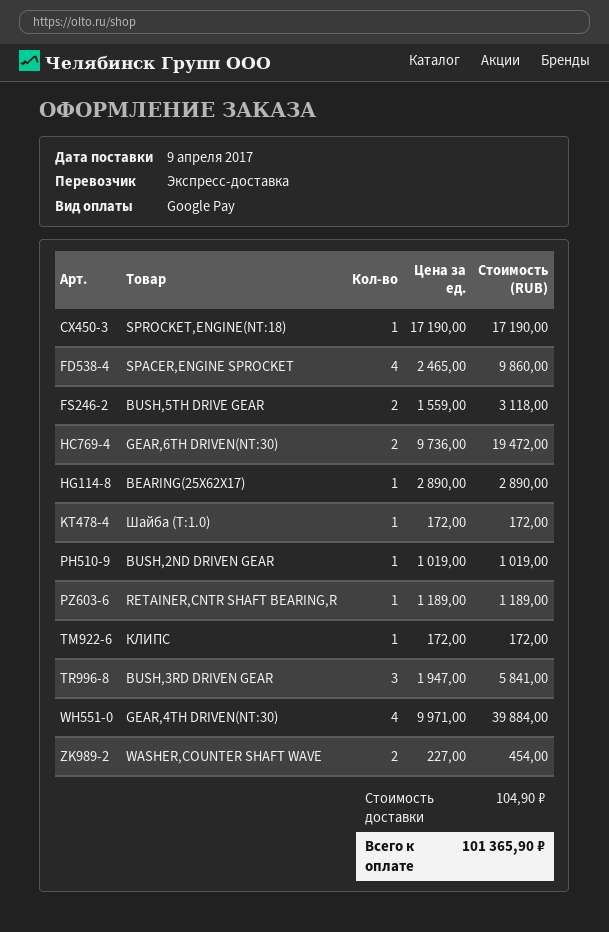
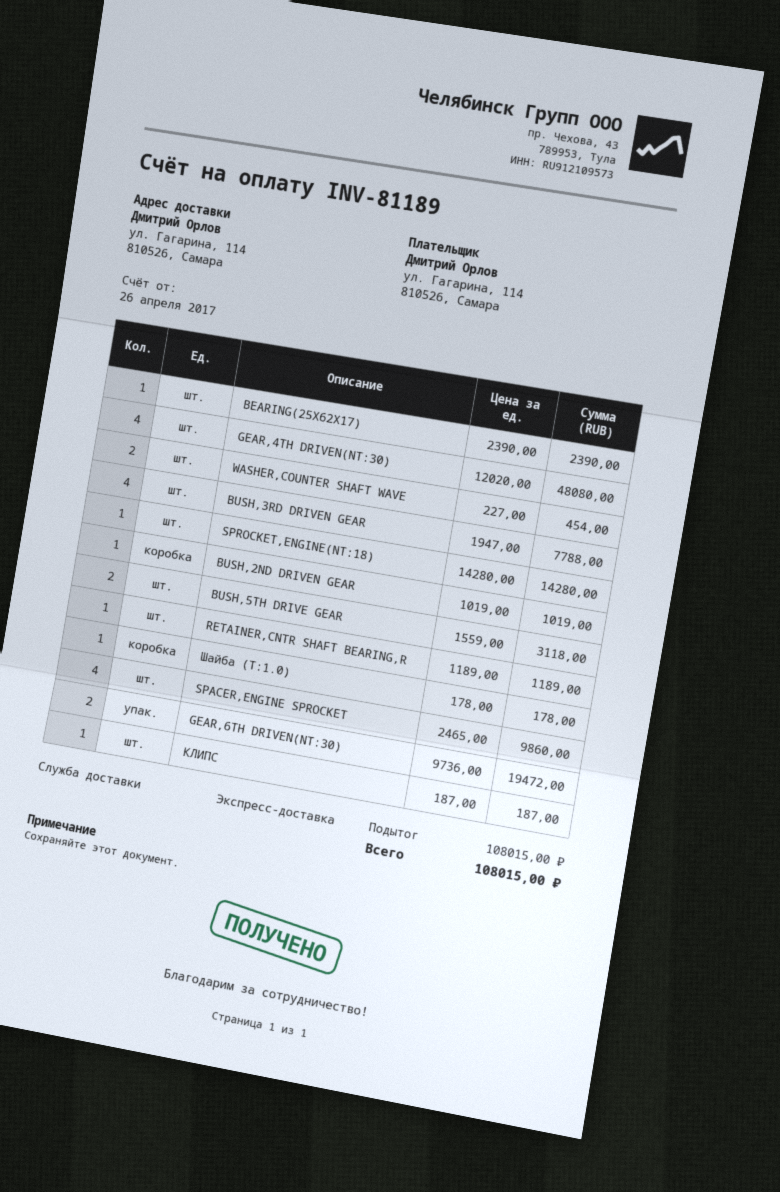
SPROCKET,ENGINE(NT:18): 1 x 17190.00 = 17190.00 -> 1 x 14280.00 = 14280.00
BEARING(25X62X17): 1 x 2890.00 = 2890.00 -> 1 x 2390.00 = 2390.00
Шайба (T:1.0): 1 x 172.00 = 172.00 -> 1 x 178.00 = 178.00
КЛИПС: 1 x 172.00 = 172.00 -> 1 x 187.00 = 187.00
BUSH,3RD DRIVEN GEAR: 3 x 1947.00 = 5841.00 -> 4 x 1947.00 = 7788.00
GEAR,4TH DRIVEN(NT:30): 4 x 9971.00 = 39884.00 -> 4 x 12020.00 = 48080.00
shipping: 104.90 -> none
total: 101365.90 -> 108015.00

